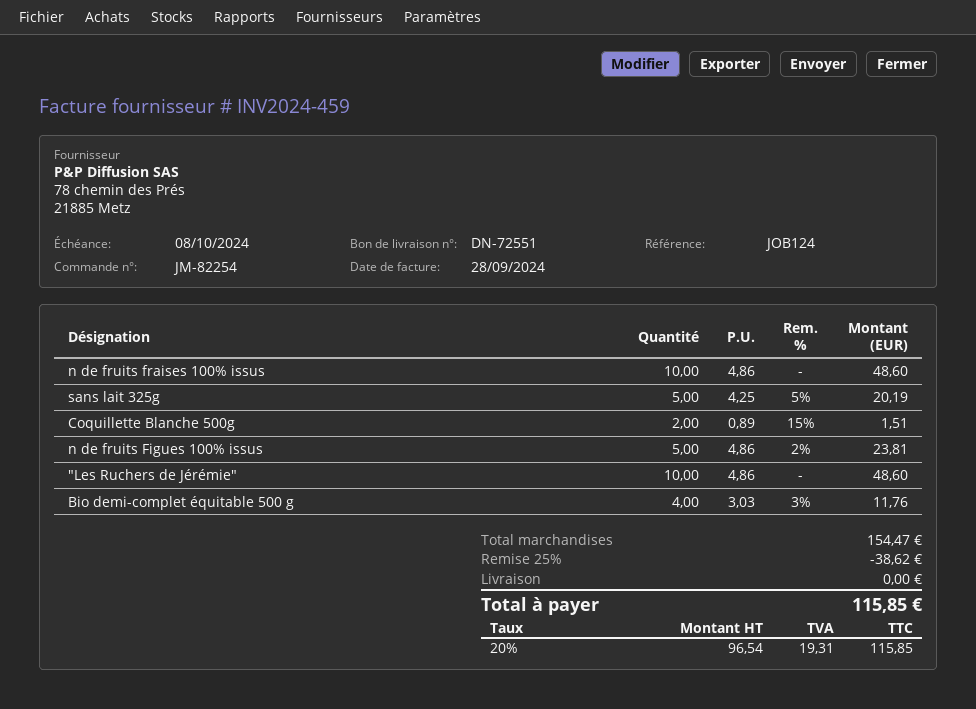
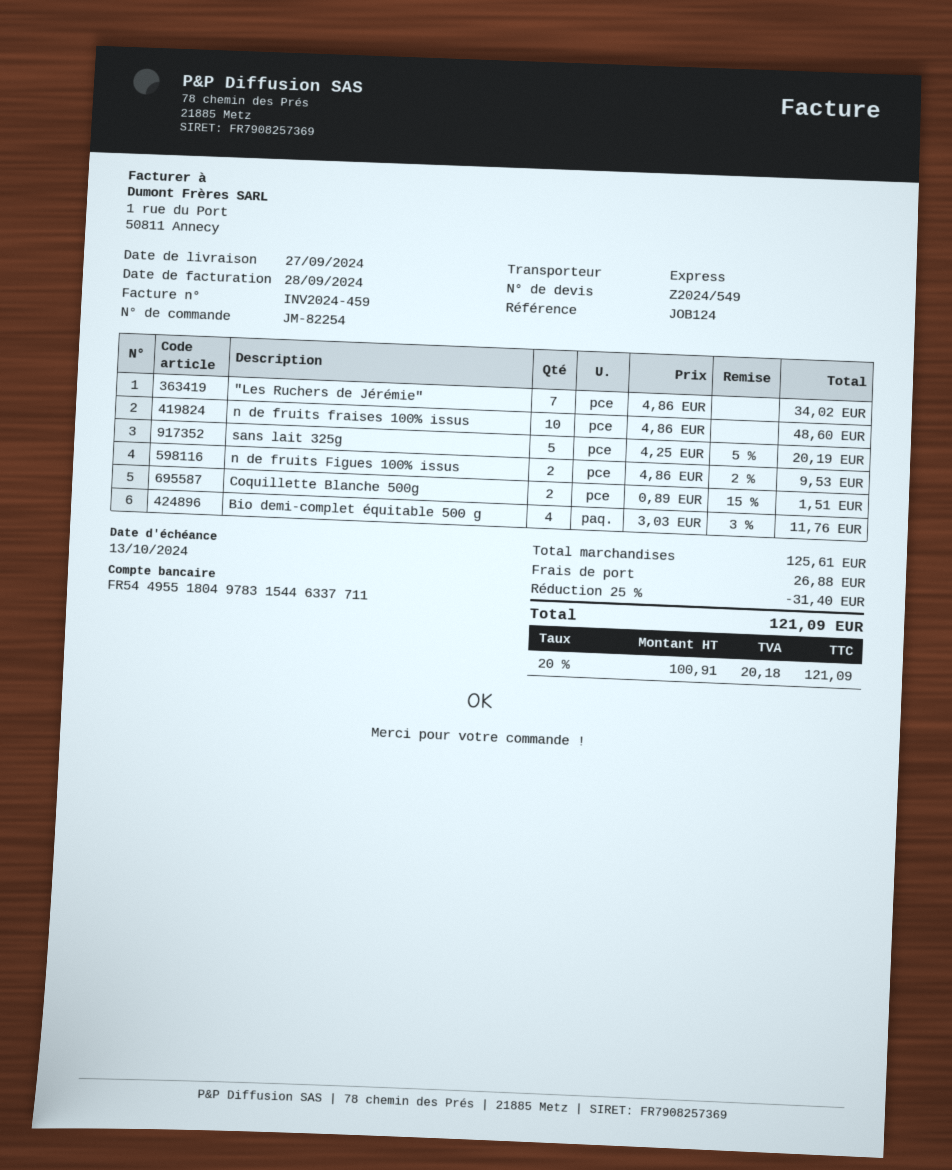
due date: 2024-10-08 -> 2024-10-13
n de fruits Figues 100% issus: 5 x 4.86 - 2% = 23.81 -> 2 x 4.86 - 2% = 9.53
"Les Ruchers de Jérémie": 10 x 4.86 = 48.60 -> 7 x 4.86 = 34.02
subtotal: 154.47 -> 125.61
discount: 25% = 38.62 -> 25% = 31.40
shipping: 0.00 -> 26.88
net: 96.54 -> 100.91
tax: 20% = 19.31 -> 20% = 20.18
total: 115.85 -> 121.09

